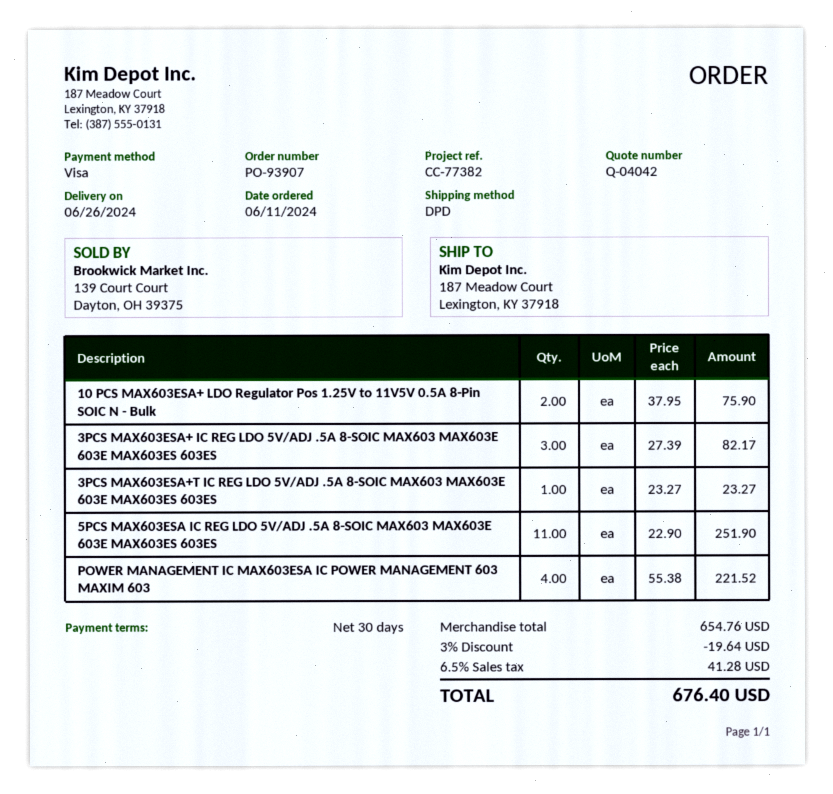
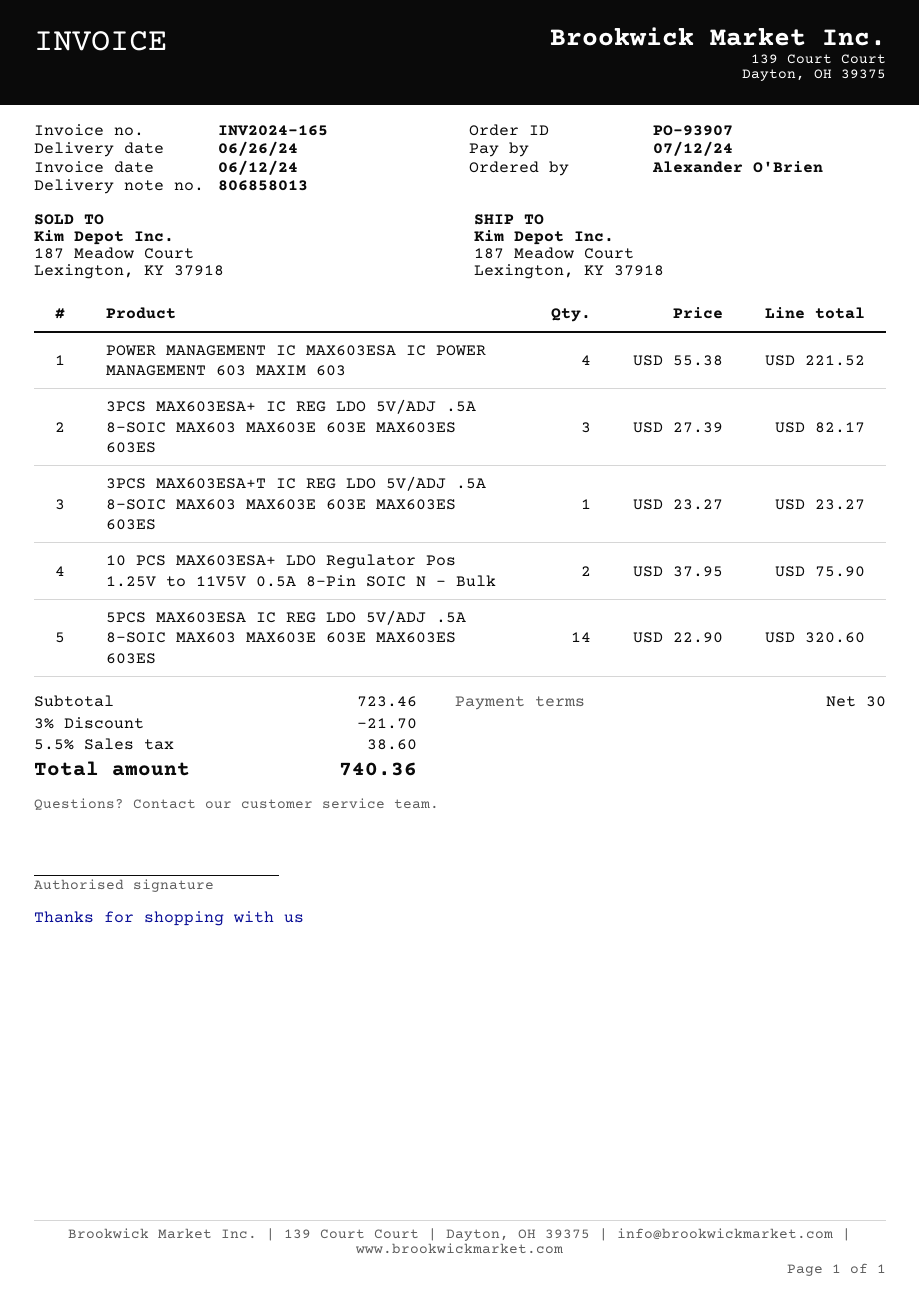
5PCS MAX603ESA IC REG LDO 5V/ADJ .5A 8-SOIC MAX603 MAX603E 603E MAX603ES 603ES: 11 x 22.90 = 251.90 -> 14 x 22.90 = 320.60
subtotal: 654.76 -> 723.46
discount: 3% = 19.64 -> 3% = 21.70
tax: 6.5% = 41.28 -> 5.5% = 38.60
total: 676.40 -> 740.36

